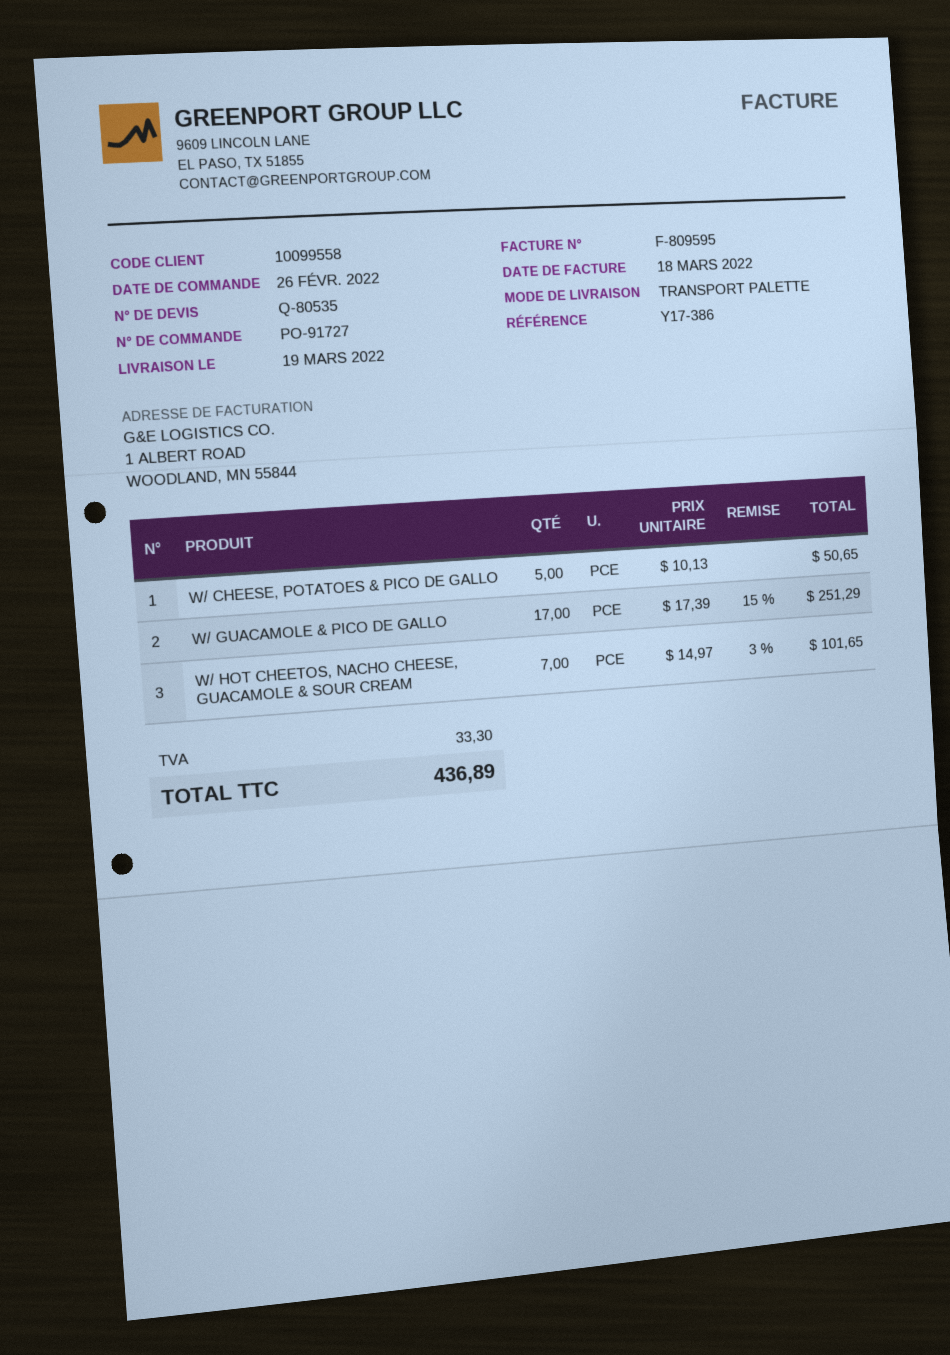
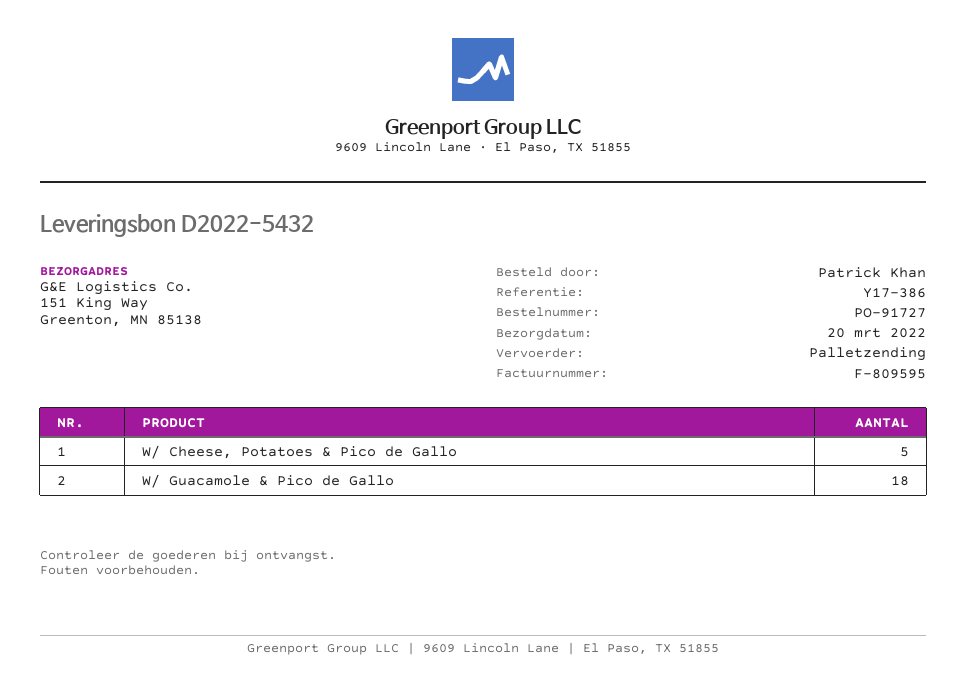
delivery date: 2022-03-19 -> 2022-03-20
W/ GUACAMOLE & PICO DE GALLO: 17 -> 18
W/ HOT CHEETOS, NACHO CHEESE, GUACAMOLE & SOUR CREAM: 7 -> none

